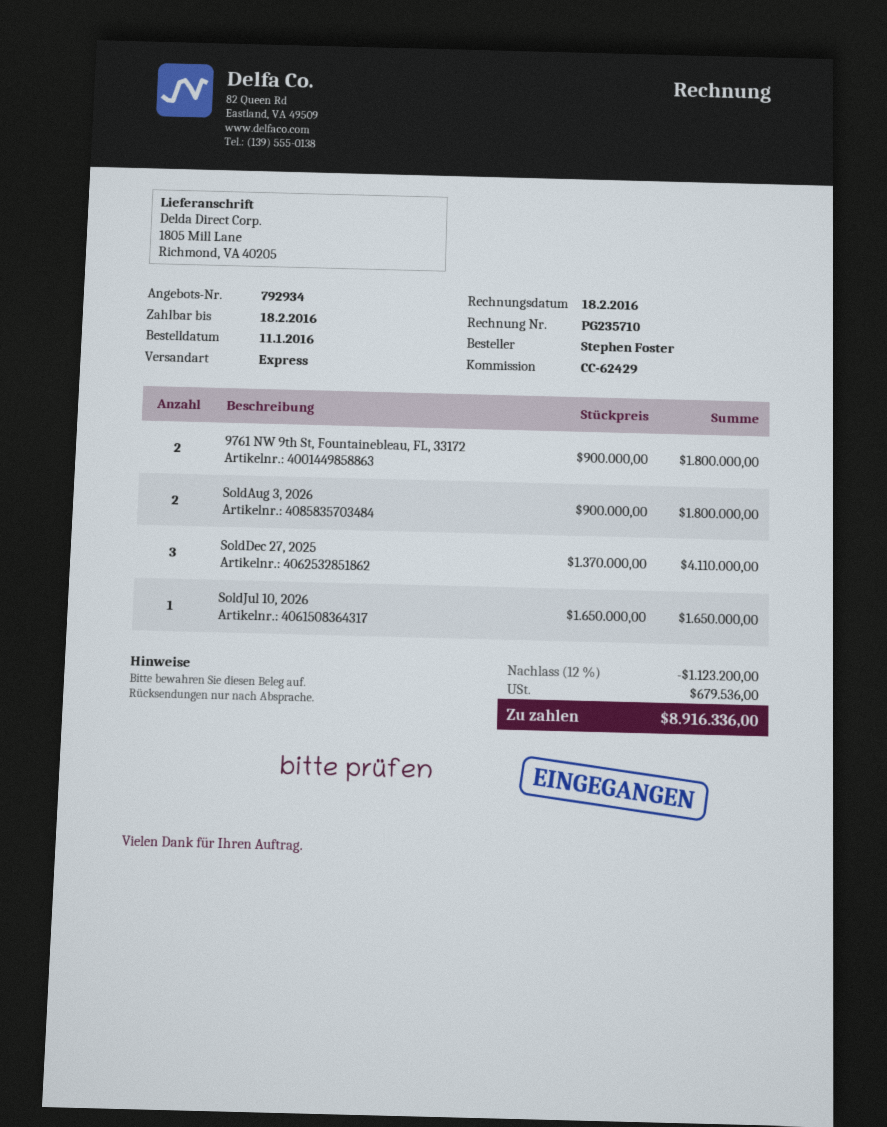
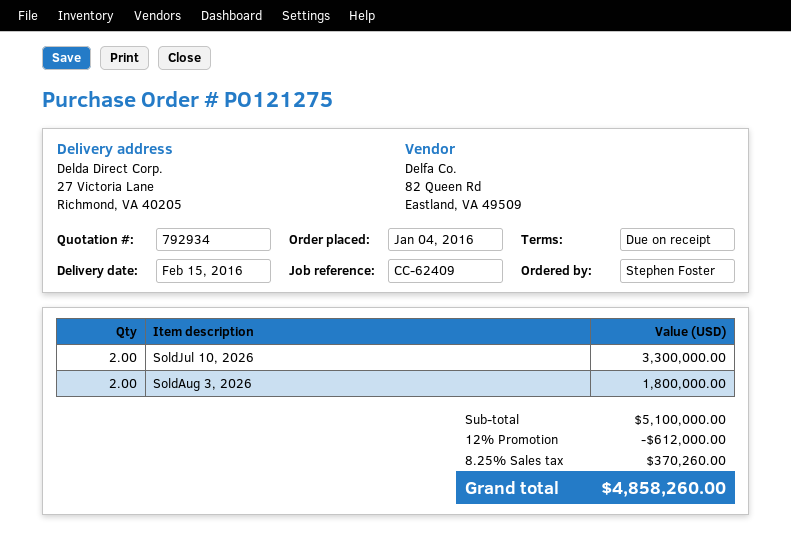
order date: 2016-01-11 -> 2016-01-04
reference: CC-62429 -> CC-62409
ship to: 1805 Mill Lane, Richmond, VA 40205 -> 27 Victoria Lane, Richmond, VA 40205
9761 NW 9th St, Fountainebleau, FL, 33172: 2 for 1800000.00 -> none
SoldDec 27, 2025: 3 for 4110000.00 -> none
SoldJul 10, 2026: 1 for 1650000.00 -> 2 for 3300000.00
discount: 12% = 1123200.00 -> 12% = 612000.00
tax: 679536.00 -> 370260.00
total: 8916336.00 -> 4858260.00

